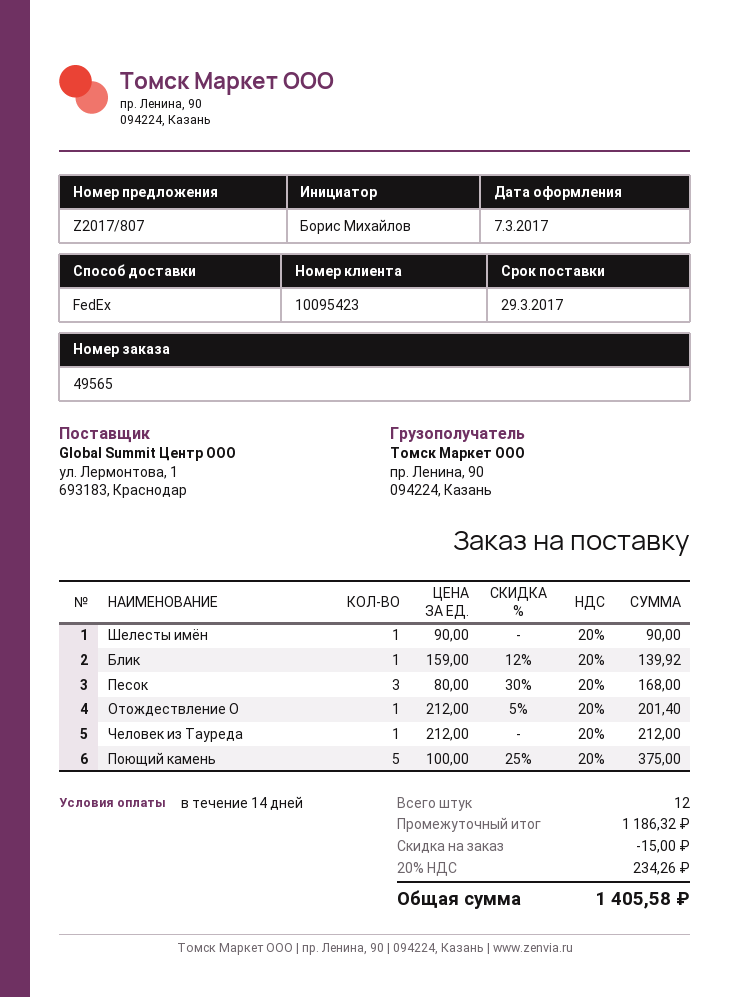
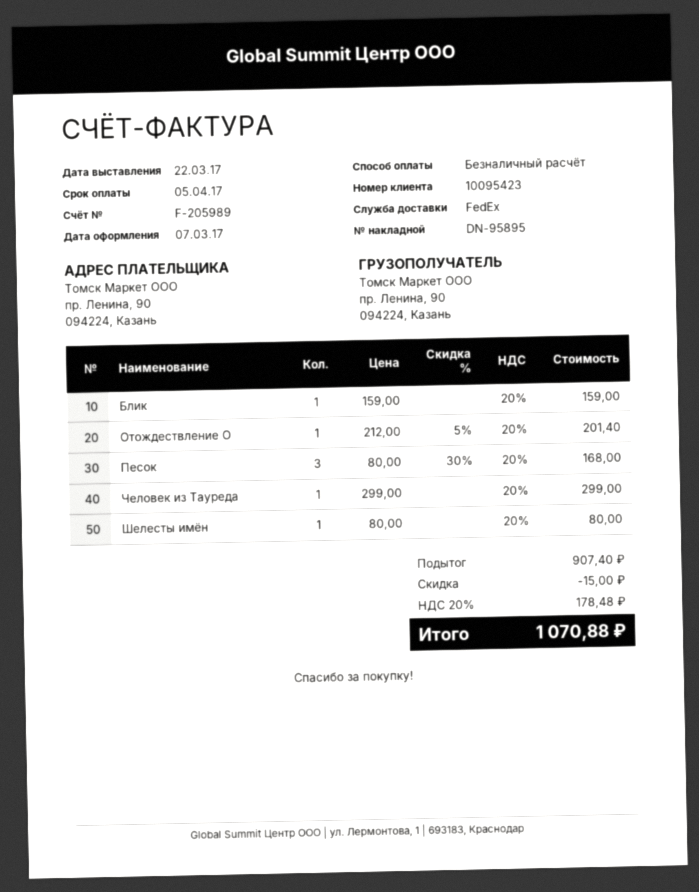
Шелесты имён: 1 x 90.00 = 90.00 -> 1 x 80.00 = 80.00
Блик: 1 x 159.00 - 12% = 139.92 -> 1 x 159.00 = 159.00
Человек из Тауреда: 1 x 212.00 = 212.00 -> 1 x 299.00 = 299.00
Поющий камень: 5 x 100.00 - 25% = 375.00 -> none
subtotal: 1186.32 -> 907.40
tax: 20% = 234.26 -> 20% = 178.48
total: 1405.58 -> 1070.88

